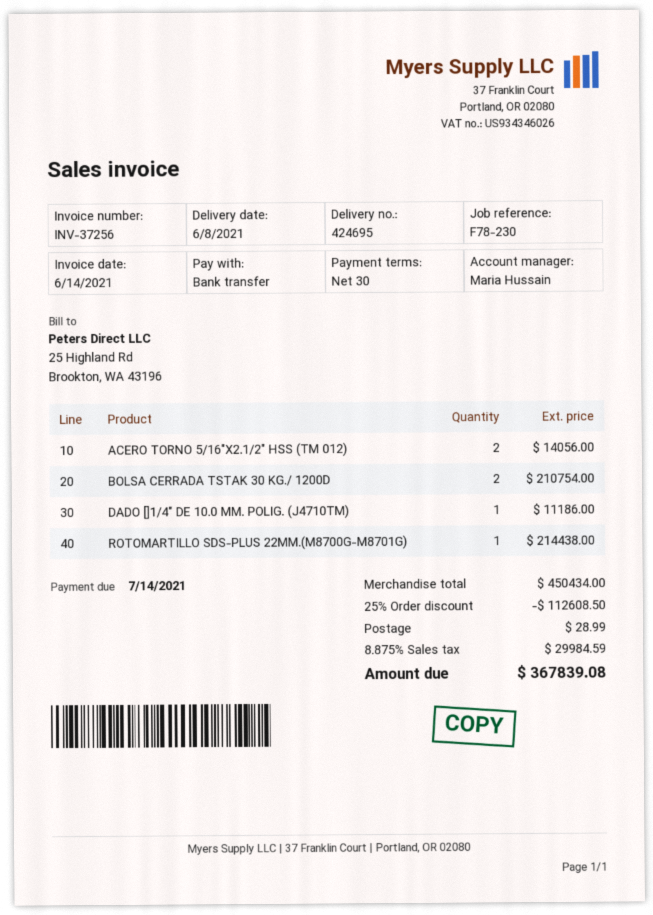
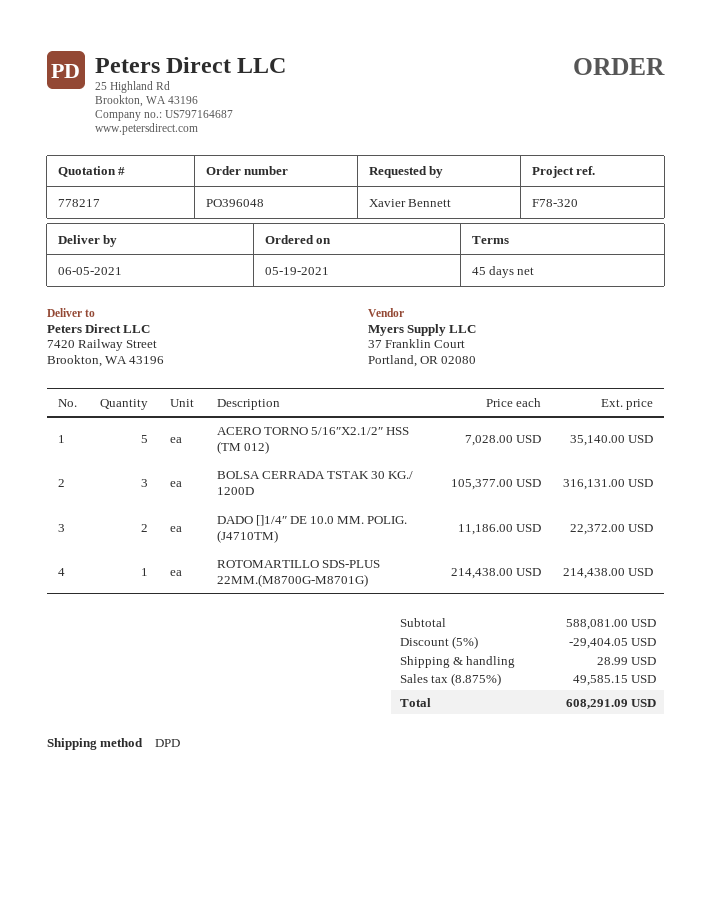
delivery date: 2021-06-08 -> 2021-06-05
payment terms: 30 days -> 45 days
reference: F78-230 -> F78-320
ACERO TORNO 5/16″X2.1/2″ HSS (TM 012): 2 for 14056.00 -> 5 for 35140.00
BOLSA CERRADA TSTAK 30 KG./ 1200D: 2 for 210754.00 -> 3 for 316131.00
DADO []1/4″ DE 10.0 MM. POLIG. (J4710TM): 1 for 11186.00 -> 2 for 22372.00
subtotal: 450434.00 -> 588081.00
discount: 25% = 112608.50 -> 5% = 29404.05
tax: 8.875% = 29984.59 -> 8.875% = 49585.15
total: 367839.08 -> 608291.09

